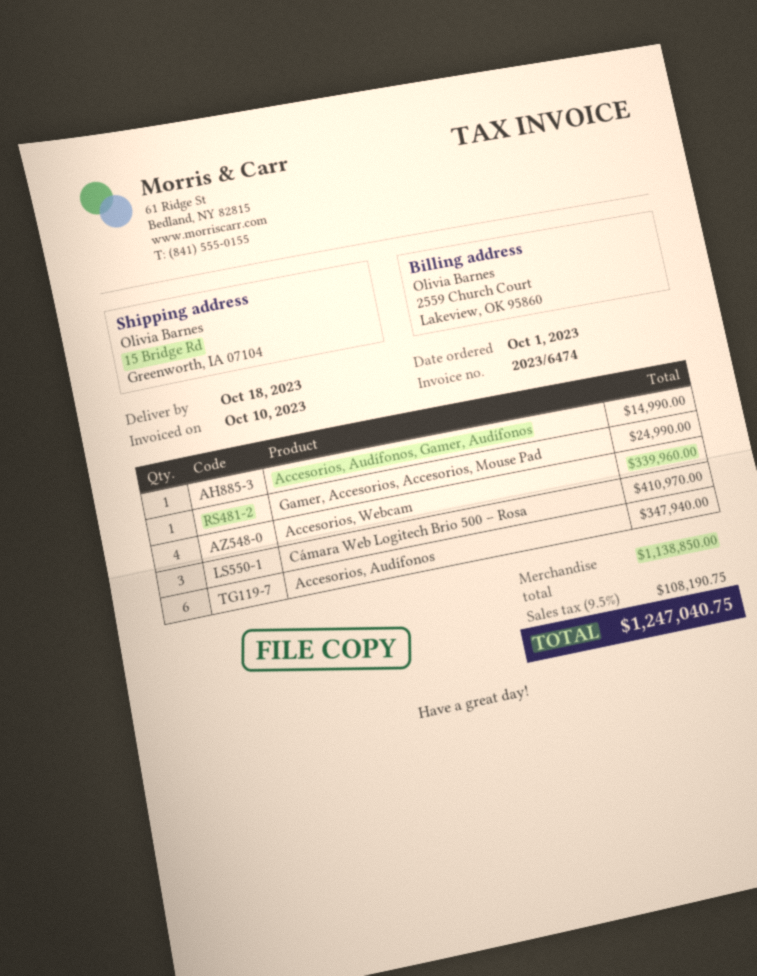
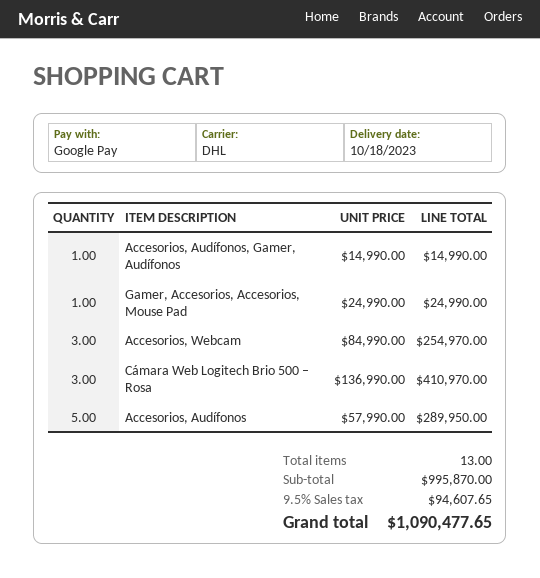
Accesorios, Webcam: 4 for 339960.00 -> 3 for 254970.00
Accesorios, Audífonos: 6 for 347940.00 -> 5 for 289950.00
subtotal: 1138850.00 -> 995870.00
tax: 9.5% = 108190.75 -> 9.5% = 94607.65
total: 1247040.75 -> 1090477.65

